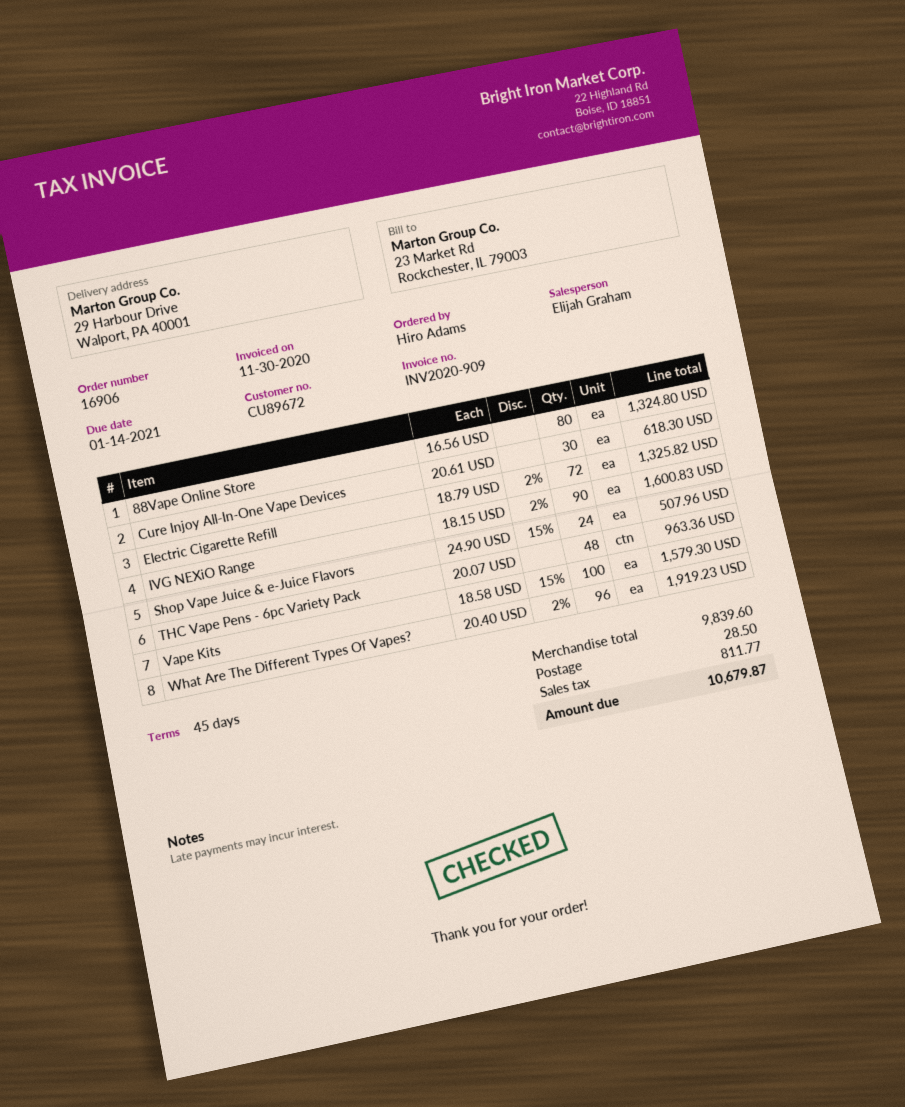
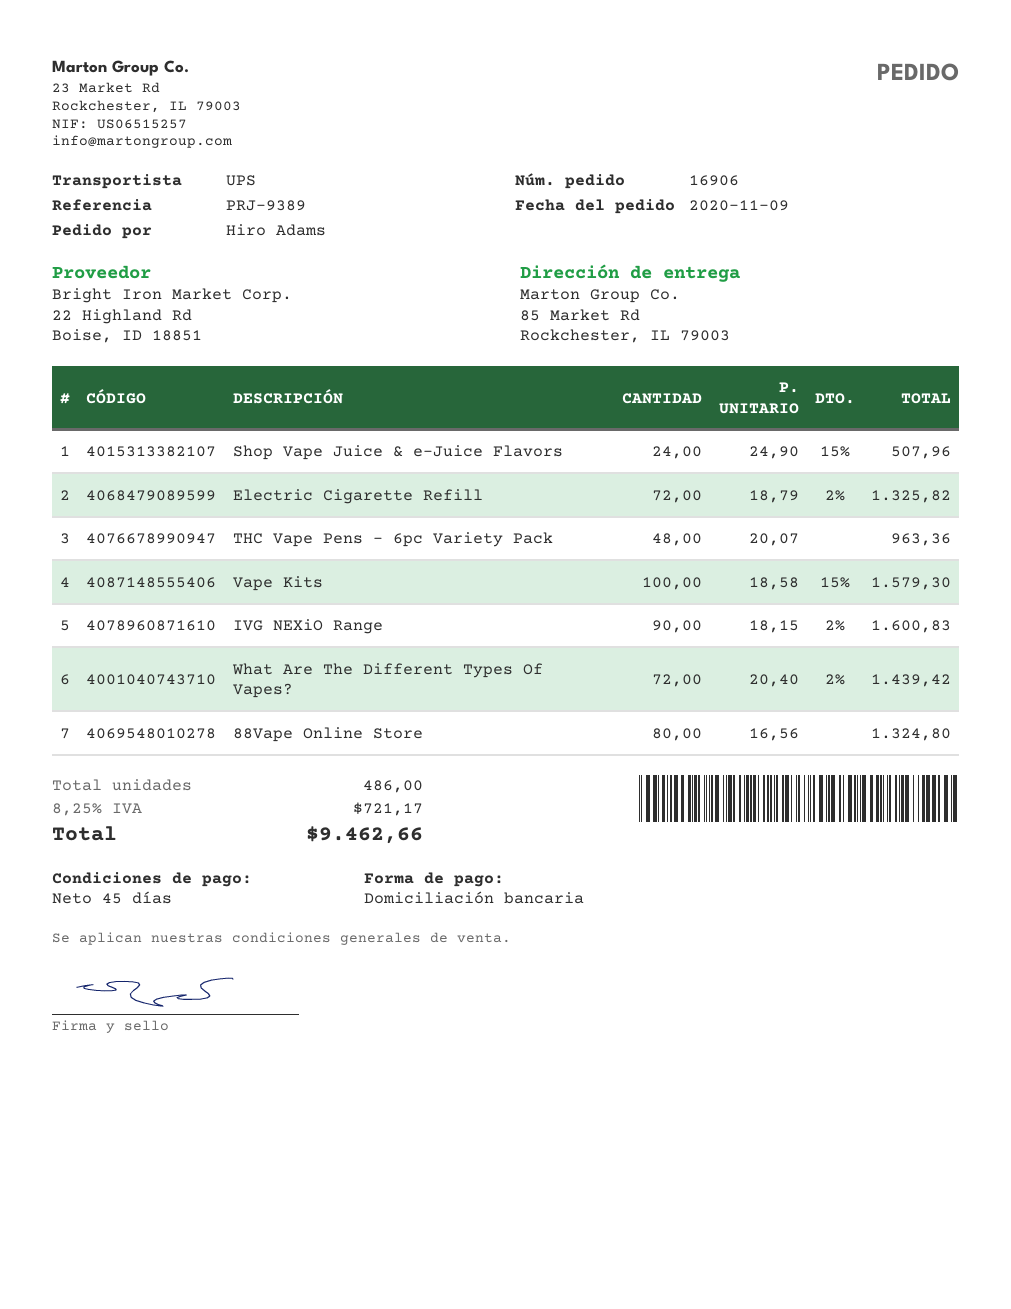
ship to: 29 Harbour Drive, Walport, PA 40001 -> 85 Market Rd, Rockchester, IL 79003
Cure Injoy All-In-One Vape Devices: 30 x 20.61 = 618.30 -> none
What Are The Different Types Of Vapes?: 96 x 20.40 - 2% = 1919.23 -> 72 x 20.40 - 2% = 1439.42
shipping: 28.50 -> none
tax: 811.77 -> 721.17
total: 10679.87 -> 9462.66

